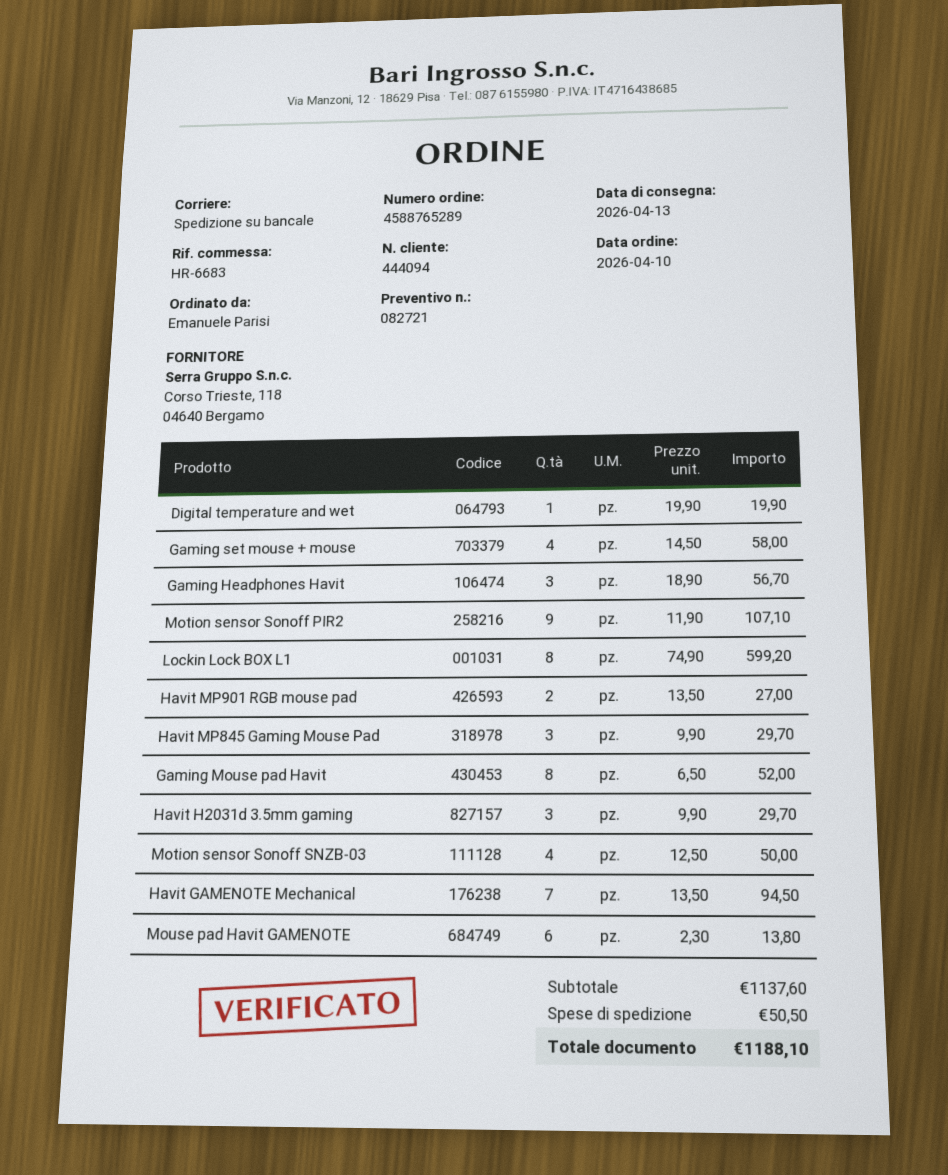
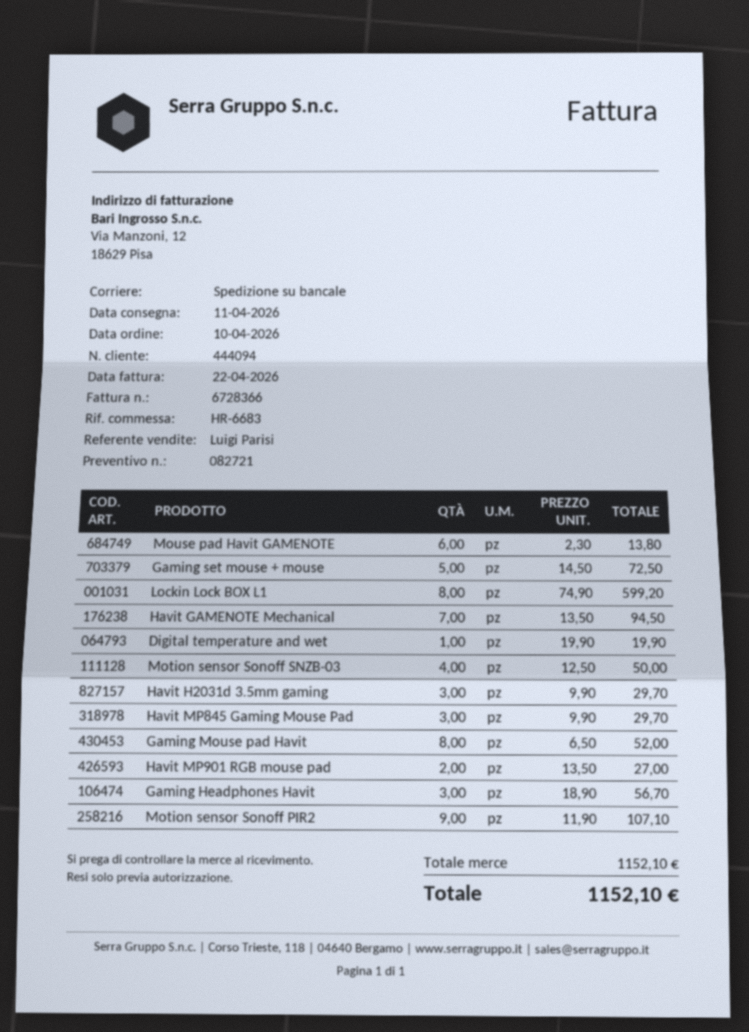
delivery date: 2026-04-13 -> 2026-04-11
Gaming set mouse + mouse: 4 x 14.50 = 58.00 -> 5 x 14.50 = 72.50
subtotal: 1137.60 -> 1152.10
shipping: 50.50 -> none
total: 1188.10 -> 1152.10

